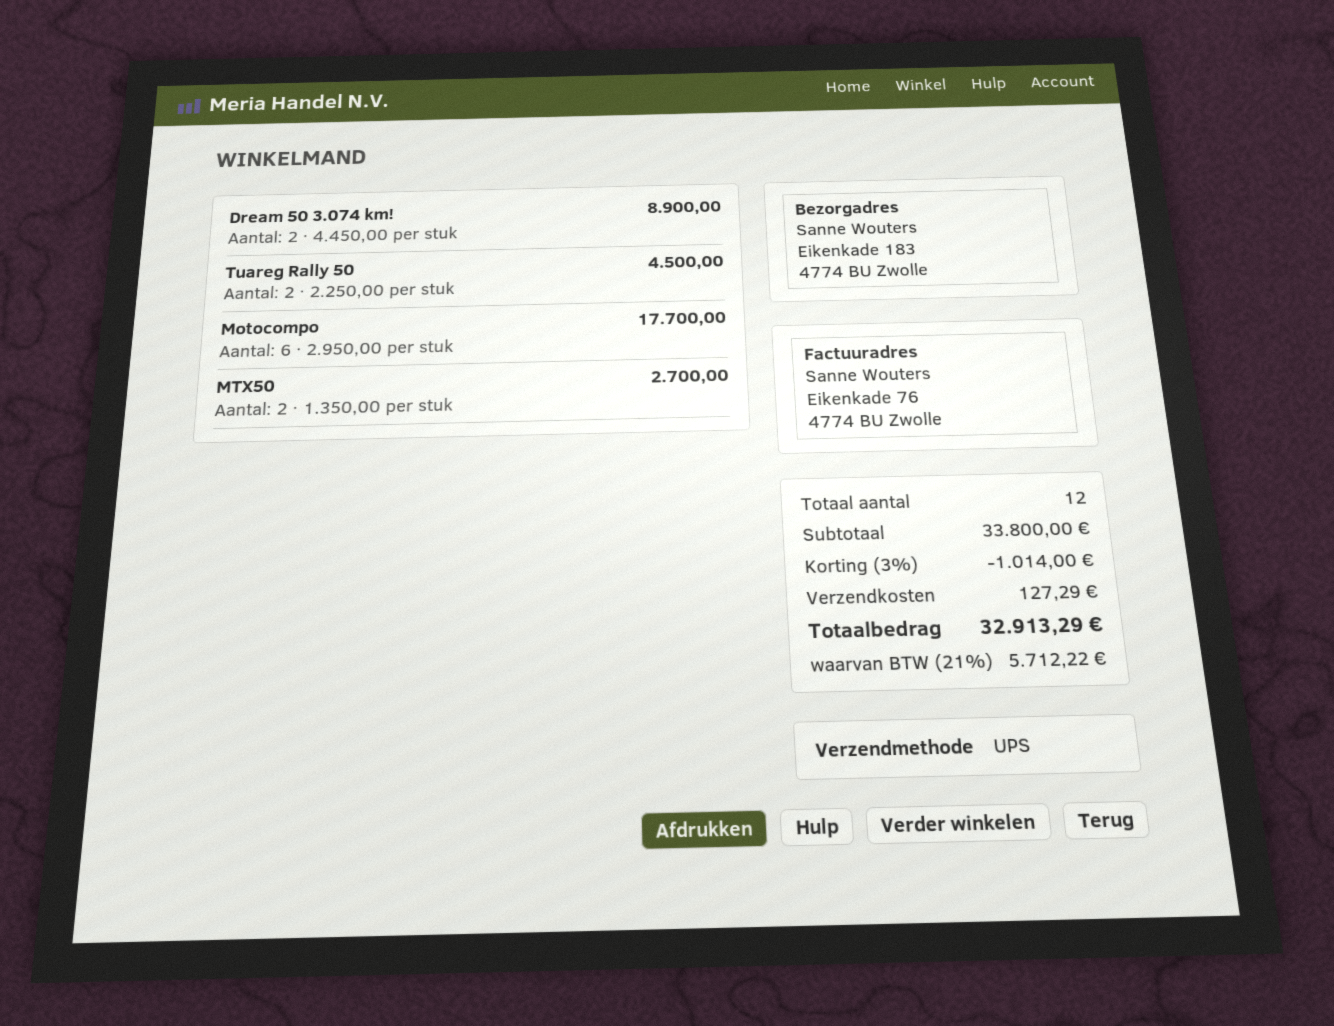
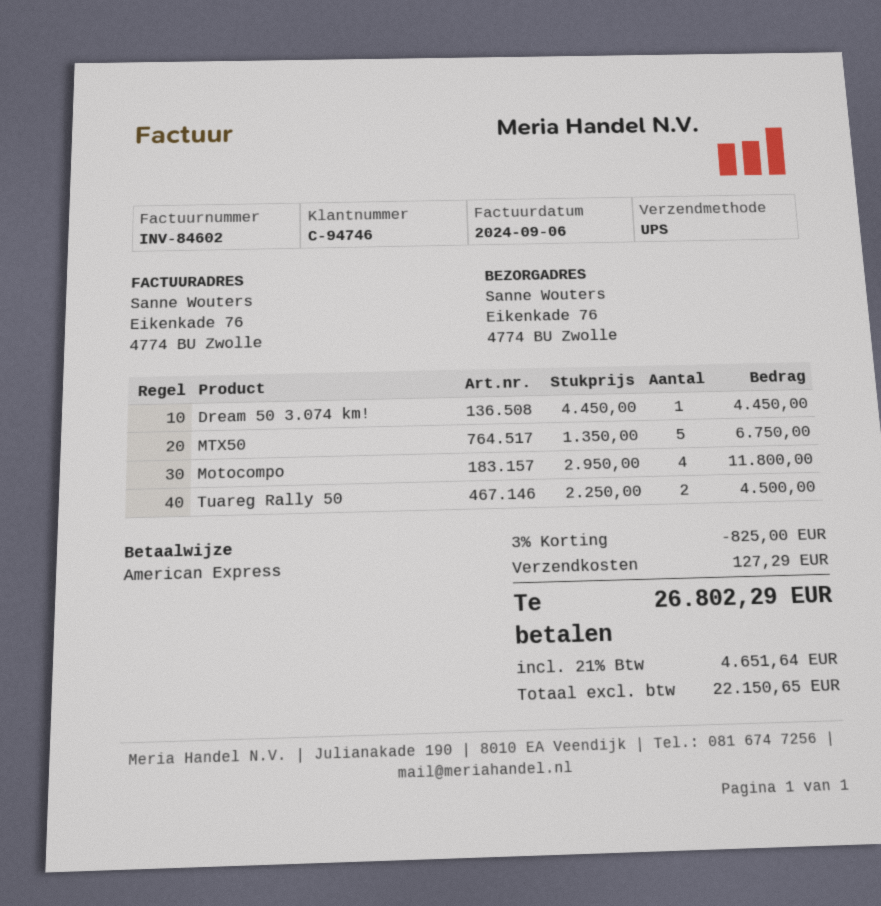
ship to: Eikenkade 183, 4774 BU Zwolle -> Eikenkade 76, 4774 BU Zwolle
Dream 50 3.074 km!: 2 x 4450.00 = 8900.00 -> 1 x 4450.00 = 4450.00
Motocompo: 6 x 2950.00 = 17700.00 -> 4 x 2950.00 = 11800.00
MTX50: 2 x 1350.00 = 2700.00 -> 5 x 1350.00 = 6750.00
discount: 3% = 1014.00 -> 3% = 825.00
tax: 21% = 5712.22 -> 21% = 4651.64
total: 32913.29 -> 26802.29

